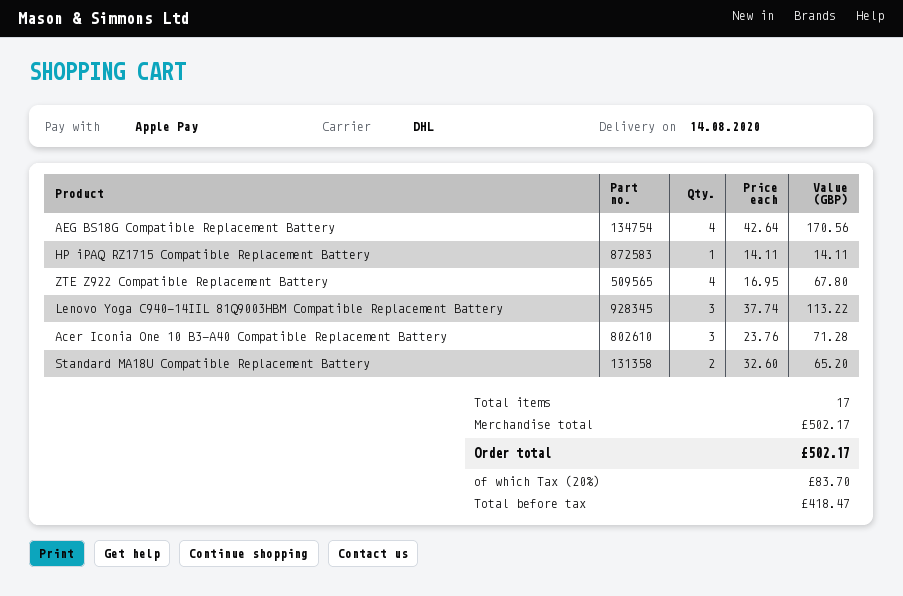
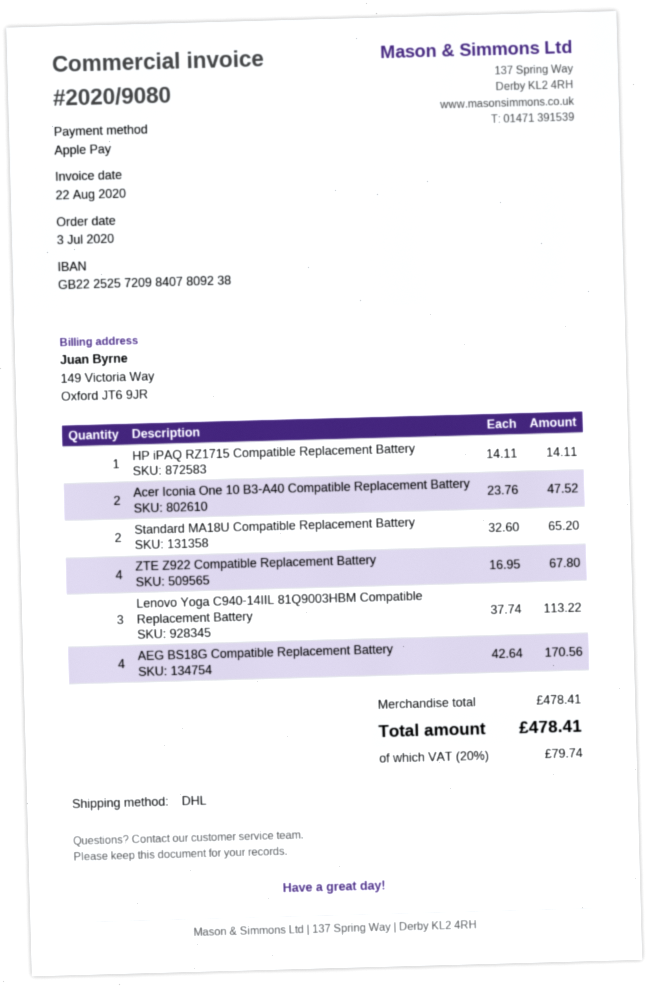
Acer Iconia One 10 B3-A40 Compatible Replacement Battery: 3 x 23.76 = 71.28 -> 2 x 23.76 = 47.52
subtotal: 502.17 -> 478.41
tax: 20% = 83.70 -> 20% = 79.74
total: 502.17 -> 478.41

